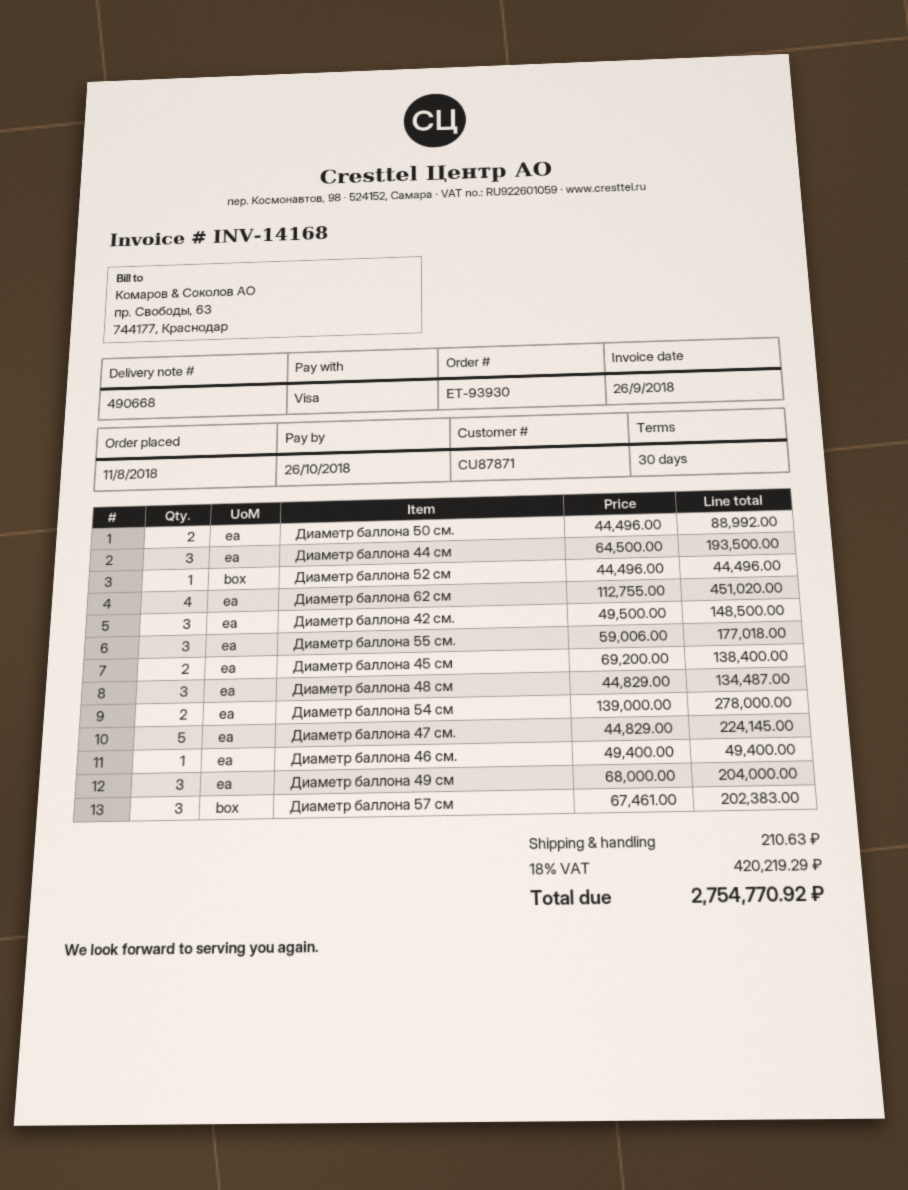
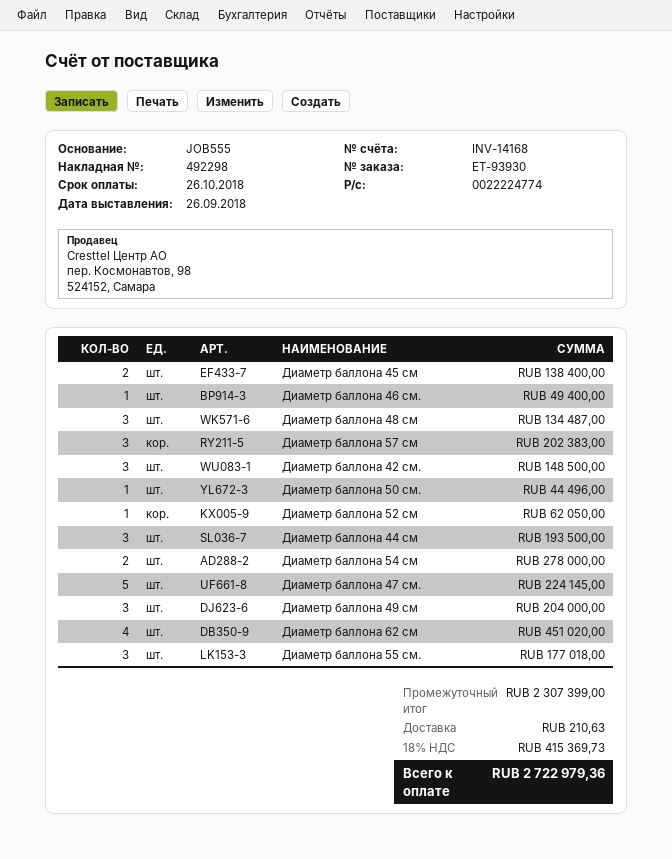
delivery note number: 490668 -> 492298
Диаметр баллона 50 см.: 2 for 88992.00 -> 1 for 44496.00
Диаметр баллона 52 см: 1 for 44496.00 -> 1 for 62050.00
tax: 18% = 420219.29 -> 18% = 415369.73
total: 2754770.92 -> 2722979.36

